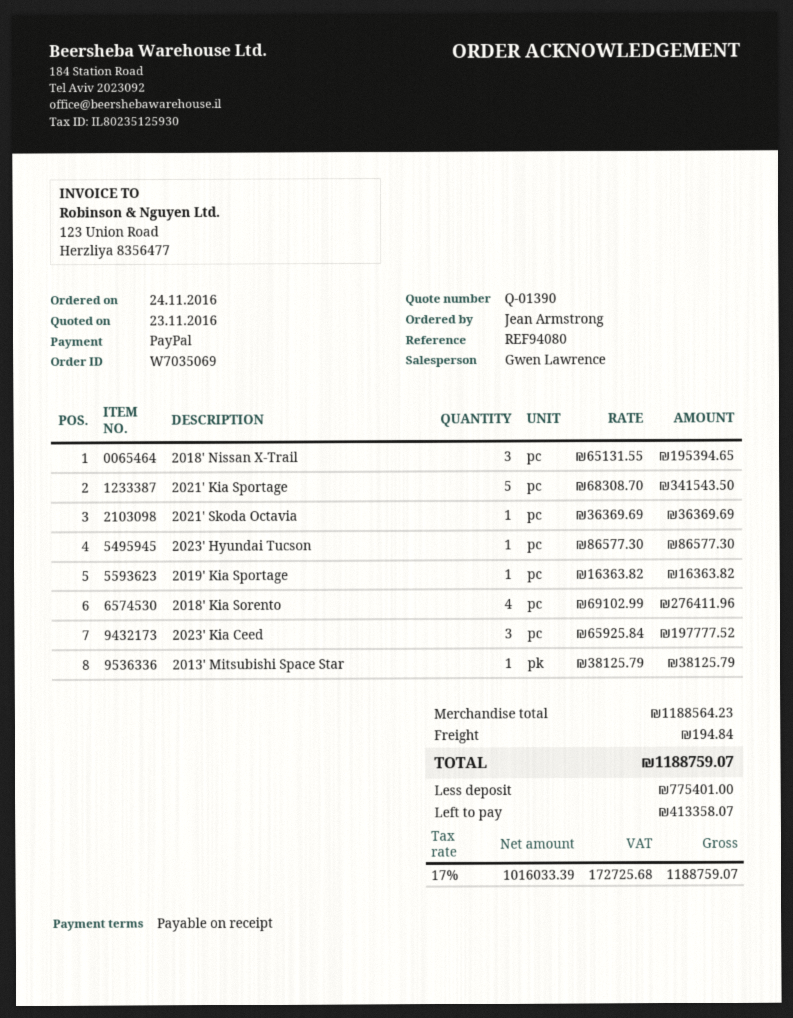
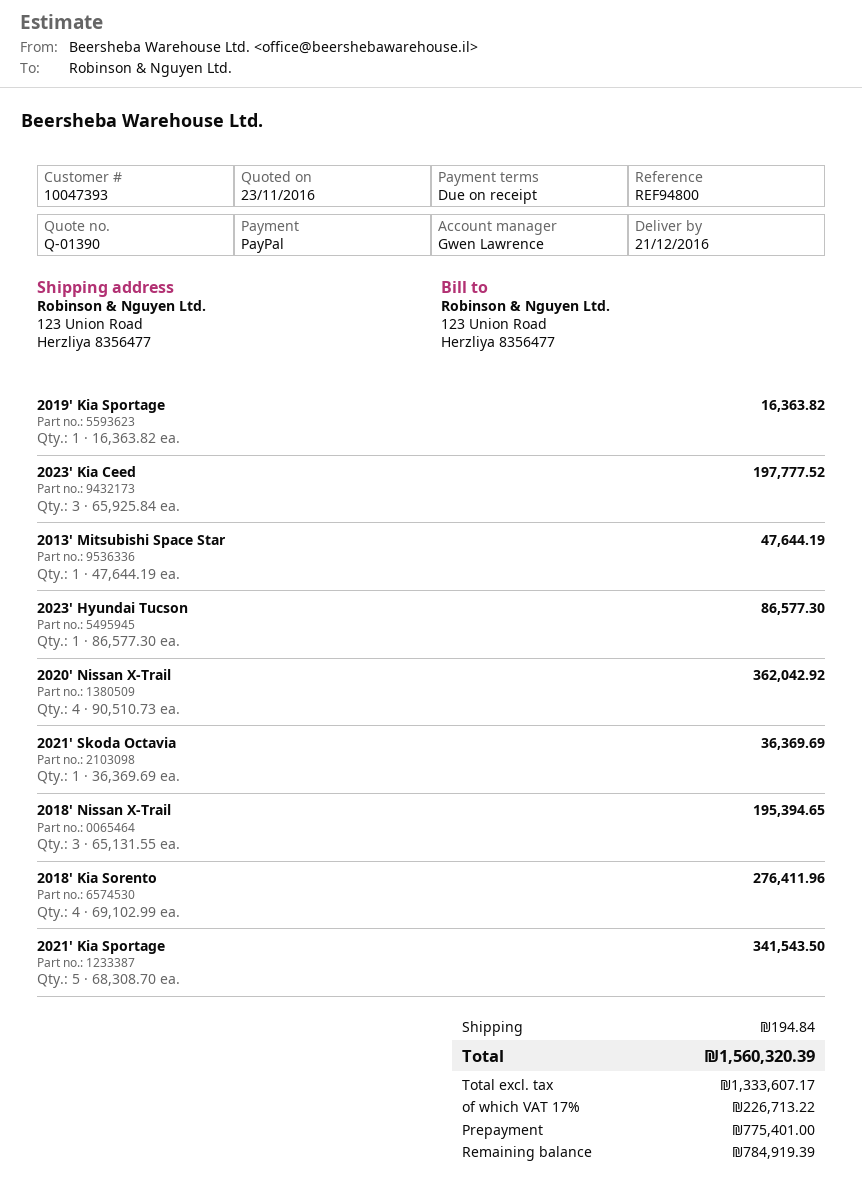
reference: REF94080 -> REF94800
2013' Mitsubishi Space Star: 1 x 38125.79 = 38125.79 -> 1 x 47644.19 = 47644.19
2020' Nissan X-Trail: none -> 4 x 90510.73 = 362042.92
net: 1016033.39 -> 1333607.17
tax: 17% = 172725.68 -> 17% = 226713.22
total: 1188759.07 -> 1560320.39
balance: 413358.07 -> 784919.39

